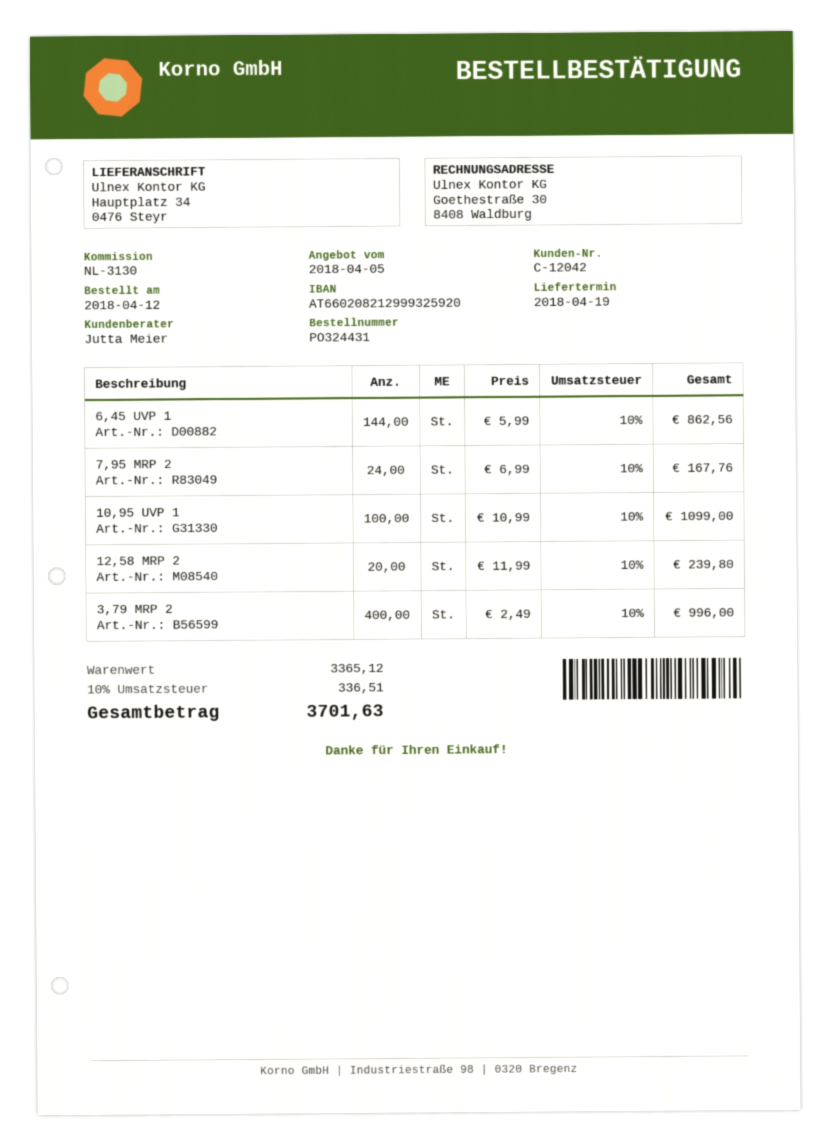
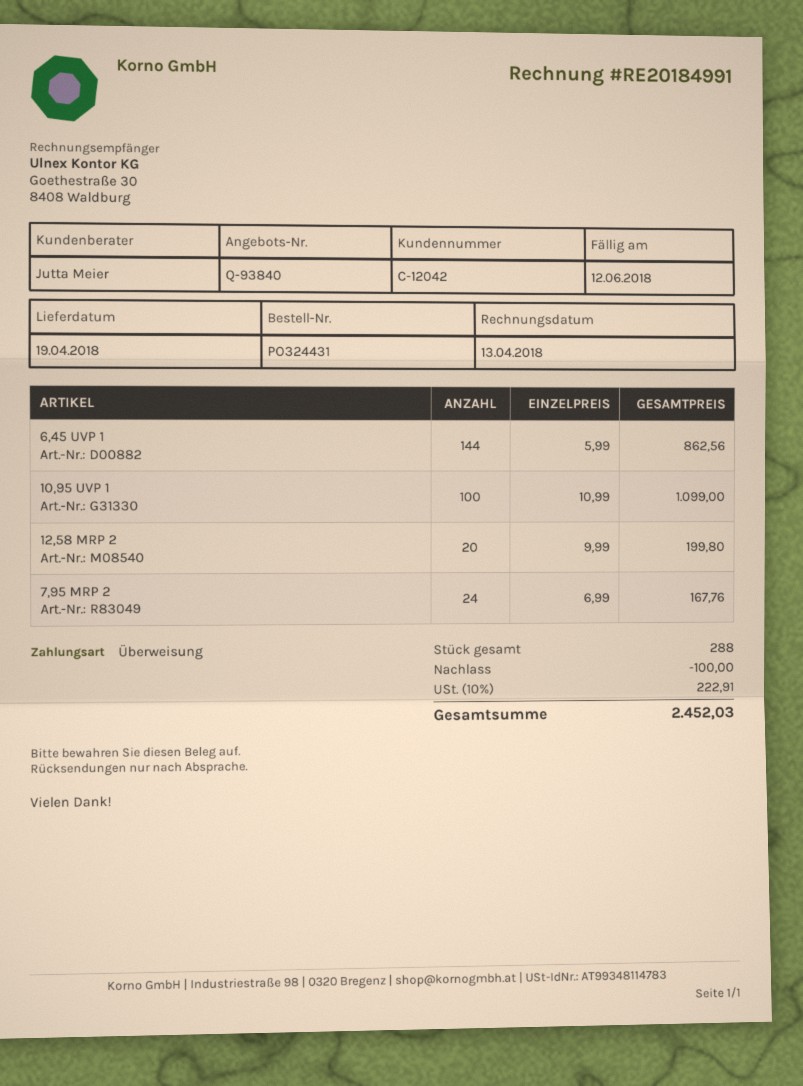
12,58 MRP 2: 20 x 11.99 = 239.80 -> 20 x 9.99 = 199.80
3,79 MRP 2: 400 x 2.49 = 996.00 -> none
discount: none -> 100.00
tax: 10% = 336.51 -> 10% = 222.91
total: 3701.63 -> 2452.03

